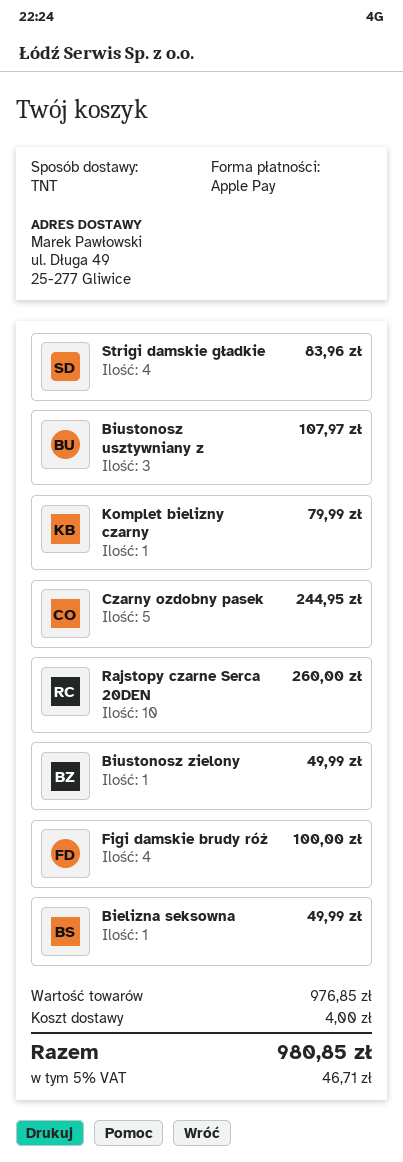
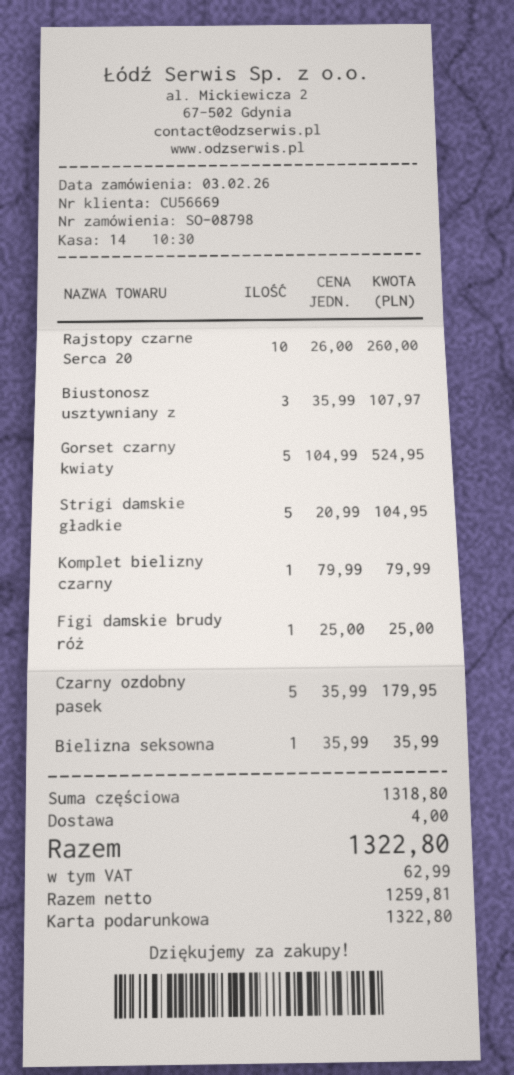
payment method: Apple Pay -> gift card
Strigi damskie gładkie: 4 for 83.96 -> 5 for 104.95
Czarny ozdobny pasek: 5 for 244.95 -> 5 for 179.95
Biustonosz zielony: 1 for 49.99 -> none
Figi damskie brudy róż: 4 for 100.00 -> 1 for 25.00
Bielizna seksowna: 1 for 49.99 -> 1 for 35.99
Gorset czarny kwiaty: none -> 5 for 524.95
subtotal: 976.85 -> 1318.80
tax: 46.71 -> 62.99
total: 980.85 -> 1322.80

